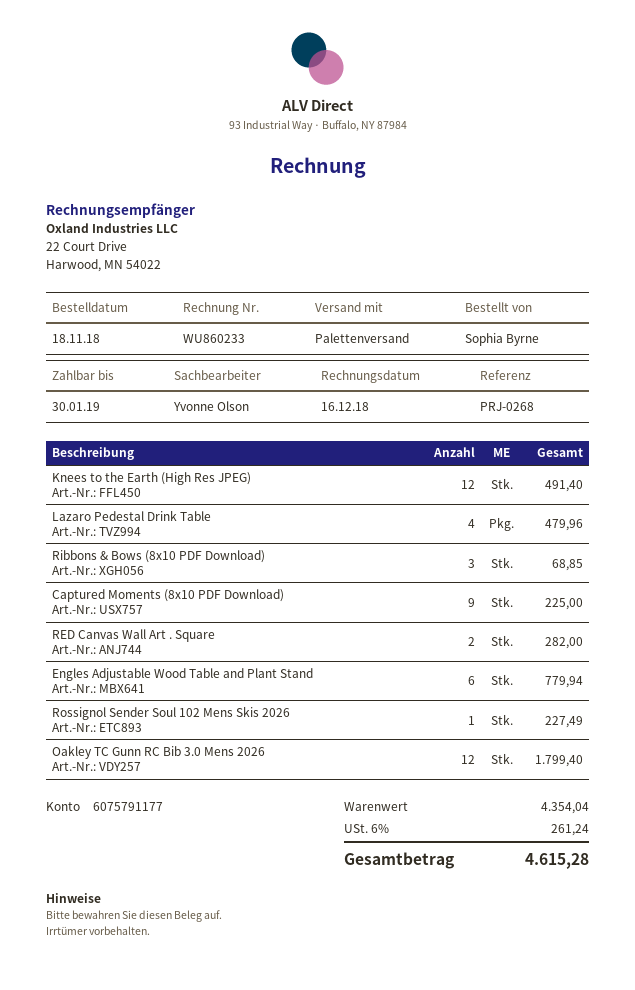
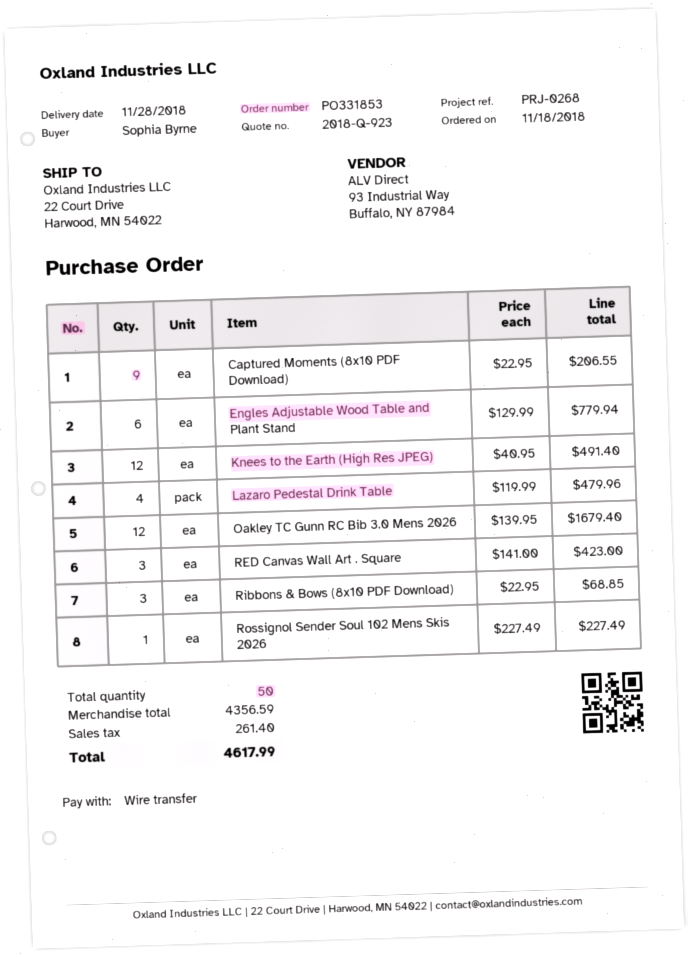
Captured Moments (8x10 PDF Download): 9 for 225.00 -> 9 for 206.55
RED Canvas Wall Art . Square: 2 for 282.00 -> 3 for 423.00
Oakley TC Gunn RC Bib 3.0 Mens 2026: 12 for 1799.40 -> 12 for 1679.40
subtotal: 4354.04 -> 4356.59
tax: 261.24 -> 261.40
total: 4615.28 -> 4617.99

